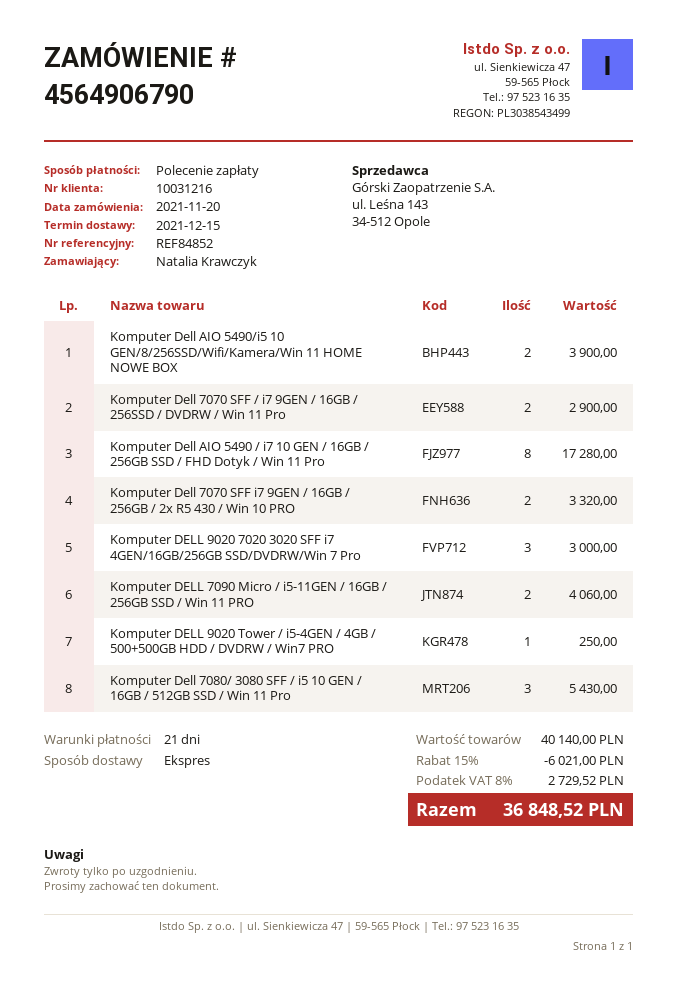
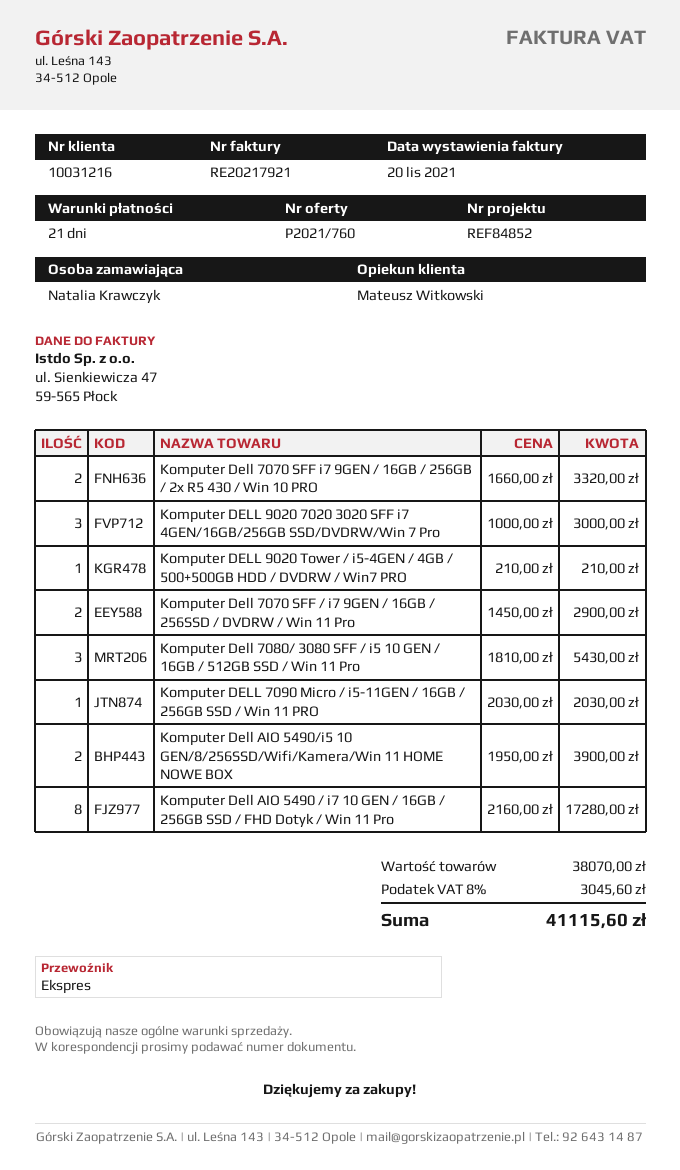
Komputer DELL 7090 Micro / i5-11GEN / 16GB / 256GB SSD / Win 11 PRO: 2 for 4060.00 -> 1 for 2030.00
Komputer DELL 9020 Tower / i5-4GEN / 4GB / 500+500GB HDD / DVDRW / Win7 PRO: 1 for 250.00 -> 1 for 210.00
subtotal: 40140.00 -> 38070.00
discount: 15% = 6021.00 -> none
tax: 8% = 2729.52 -> 8% = 3045.60
total: 36848.52 -> 41115.60

